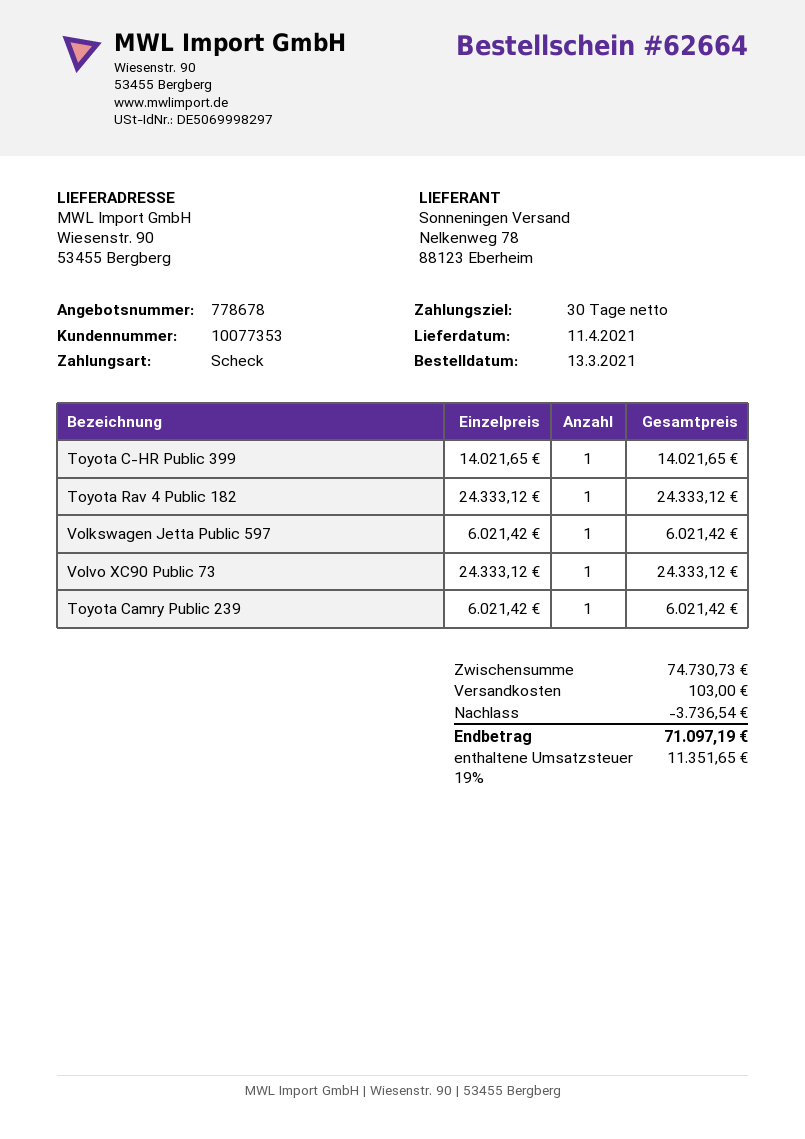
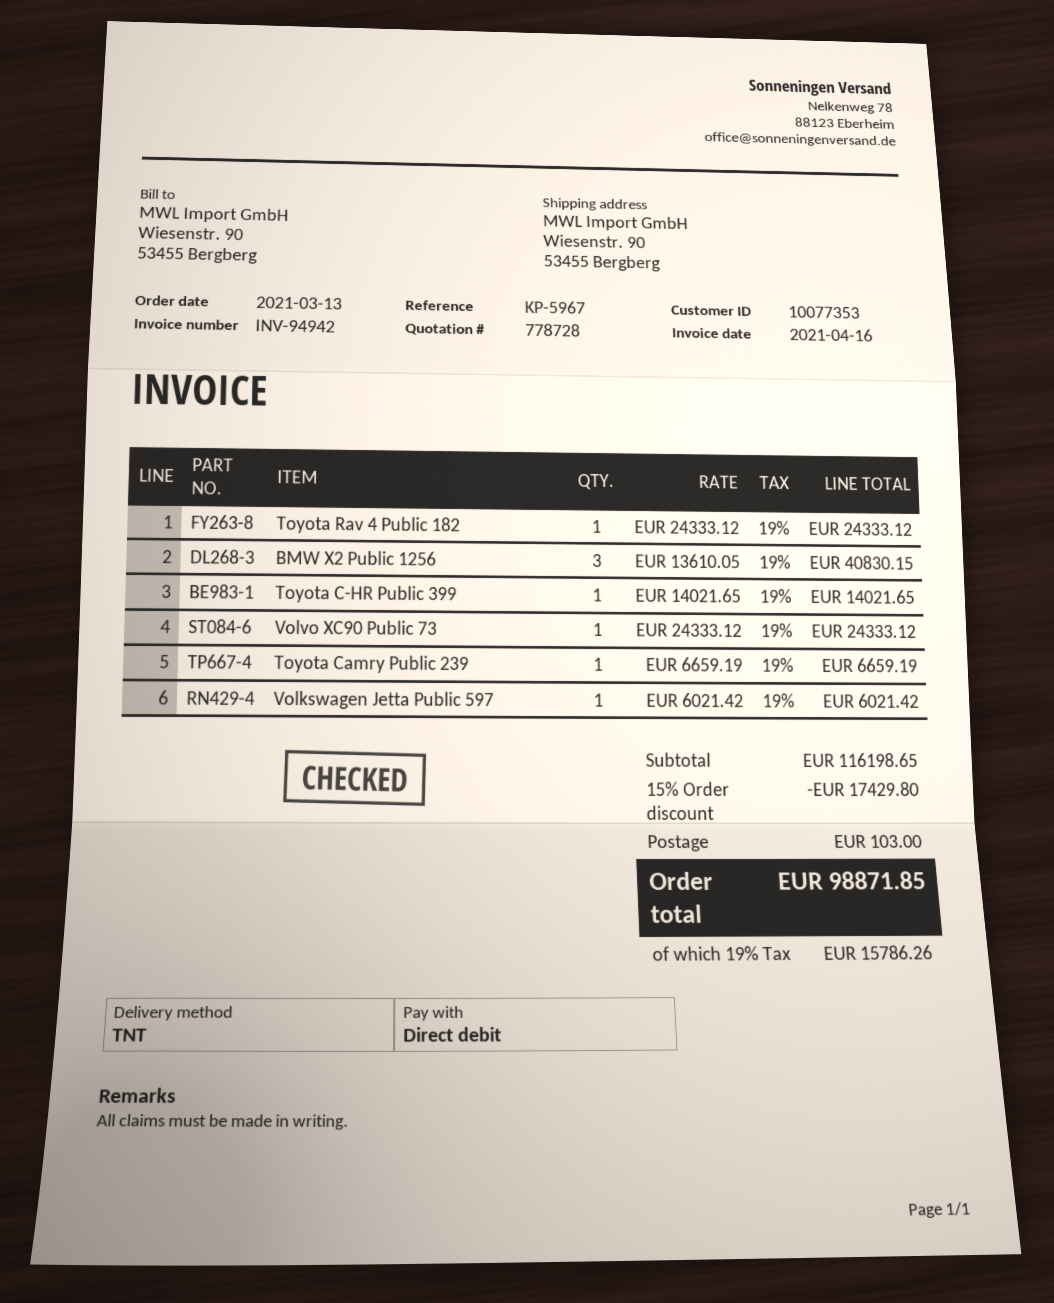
quote number: 778678 -> 778728
payment method: cheque -> direct debit
Toyota Camry Public 239: 1 x 6021.42 = 6021.42 -> 1 x 6659.19 = 6659.19
BMW X2 Public 1256: none -> 3 x 13610.05 = 40830.15
subtotal: 74730.73 -> 116198.65
discount: 3736.54 -> 17429.80
tax: 19% = 11351.65 -> 19% = 15786.26
total: 71097.19 -> 98871.85

